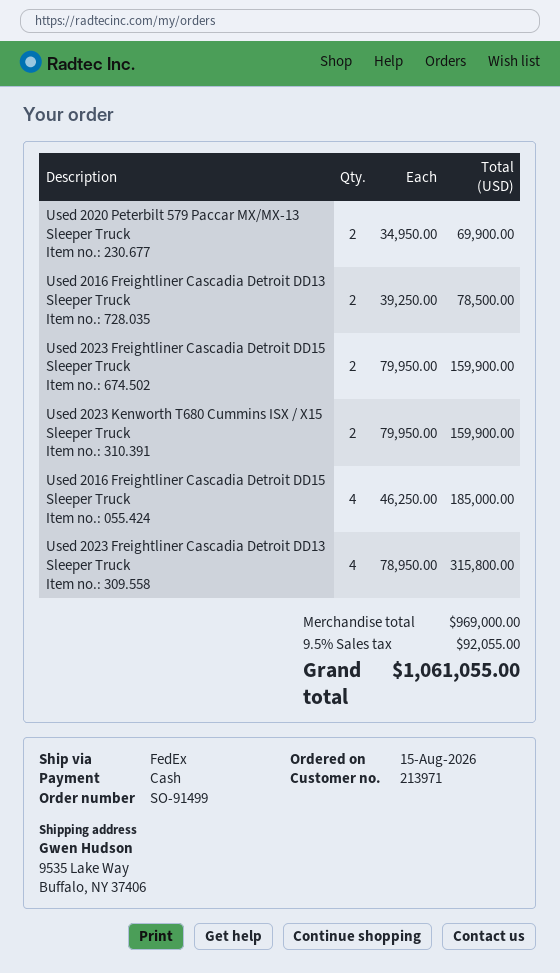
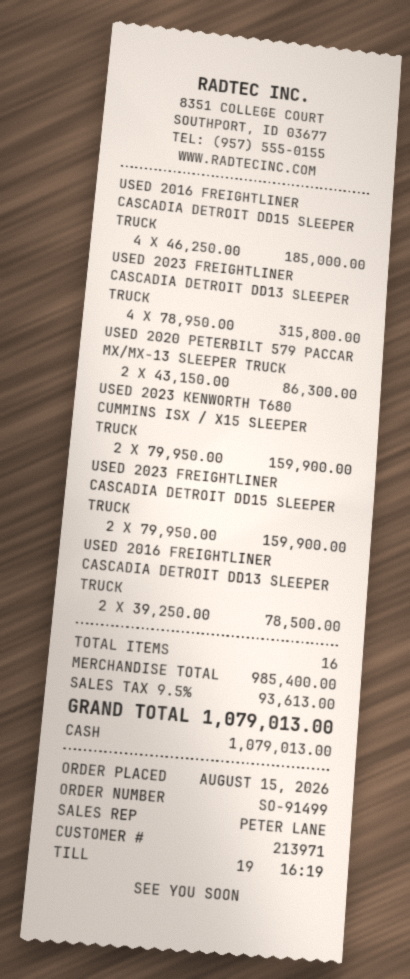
Used 2020 Peterbilt 579 Paccar MX/MX-13 Sleeper Truck: 2 x 34950.00 = 69900.00 -> 2 x 43150.00 = 86300.00
subtotal: 969000.00 -> 985400.00
tax: 9.5% = 92055.00 -> 9.5% = 93613.00
total: 1061055.00 -> 1079013.00

